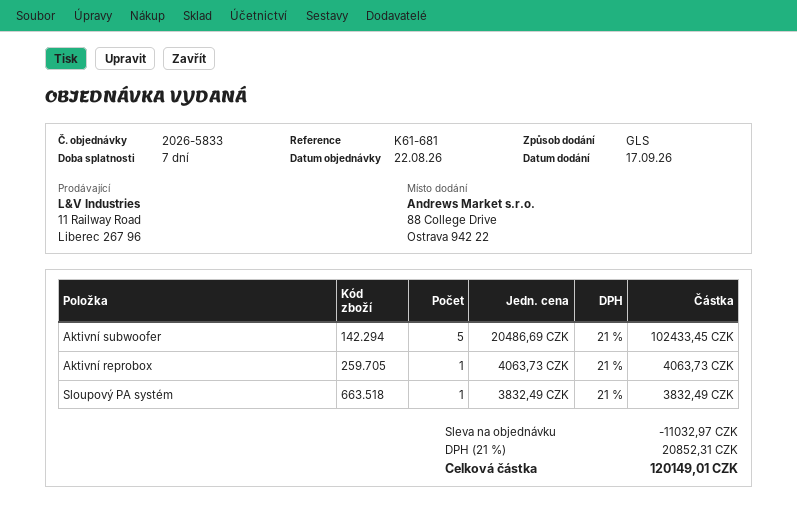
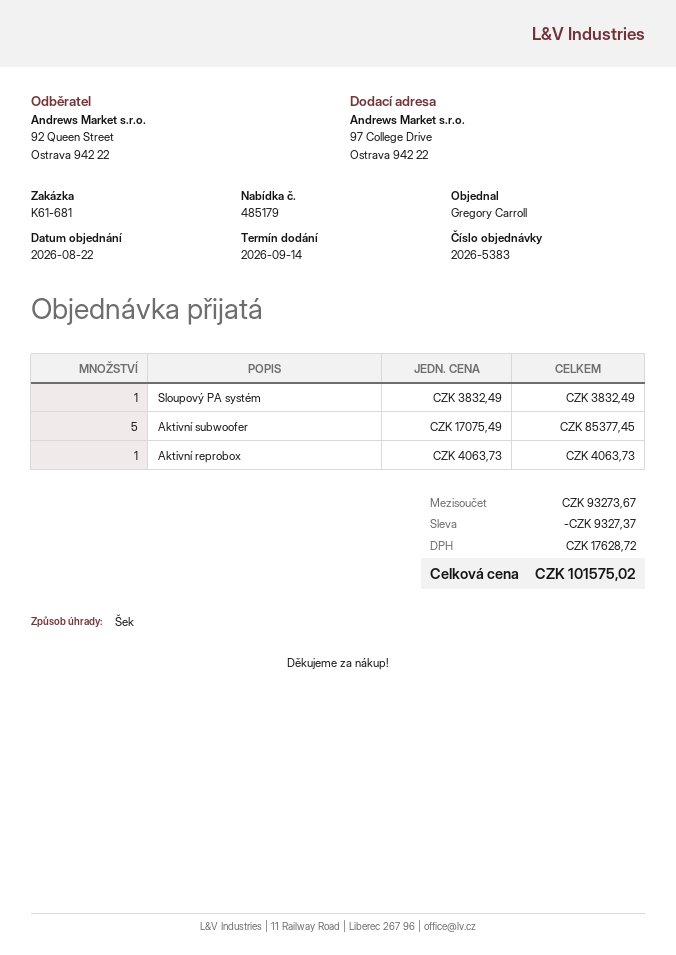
order number: 2026-5833 -> 2026-5383
delivery date: 2026-09-17 -> 2026-09-14
ship to: 88 College Drive, Ostrava 942 22 -> 97 College Drive, Ostrava 942 22
Aktivní subwoofer: 5 x 20486.69 = 102433.45 -> 5 x 17075.49 = 85377.45
discount: 11032.97 -> 9327.37
tax: 20852.31 -> 17628.72
total: 120149.01 -> 101575.02

